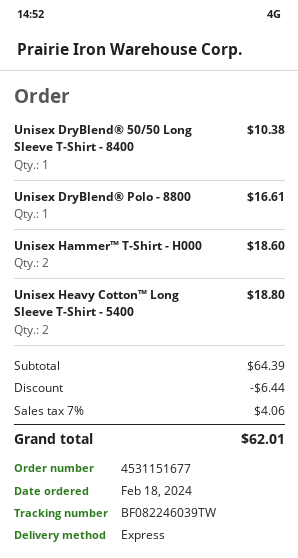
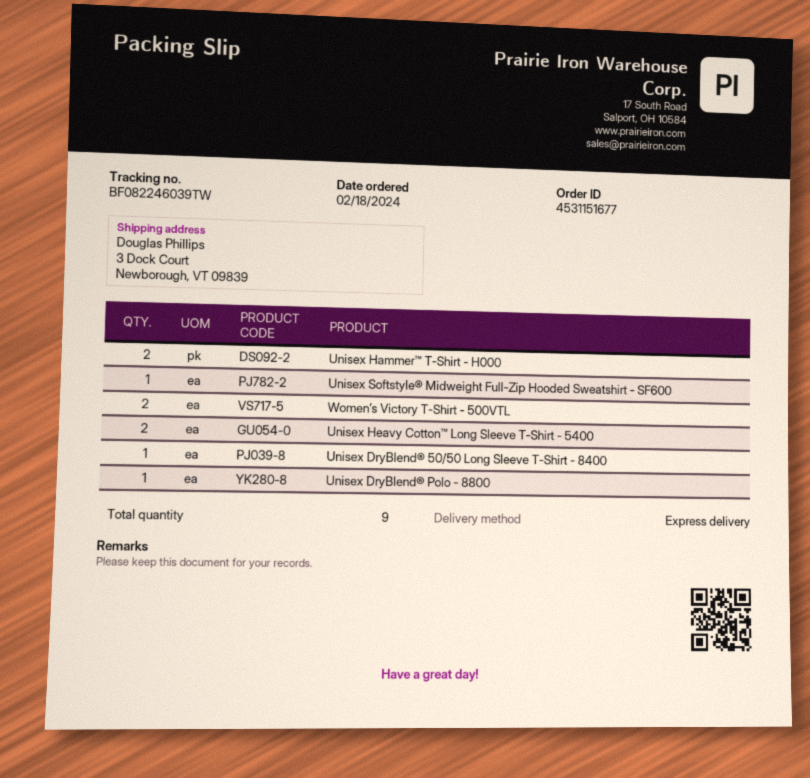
Unisex Softstyle® Midweight Full-Zip Hooded Sweatshirt - SF600: none -> 1
Women’s Victory T-Shirt - 500VTL: none -> 2

